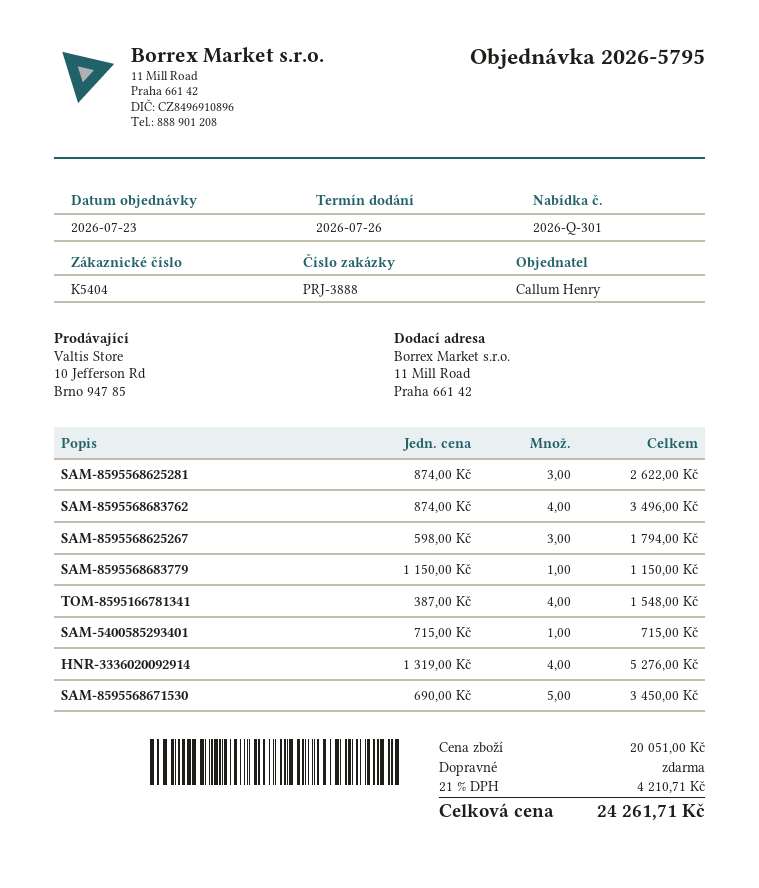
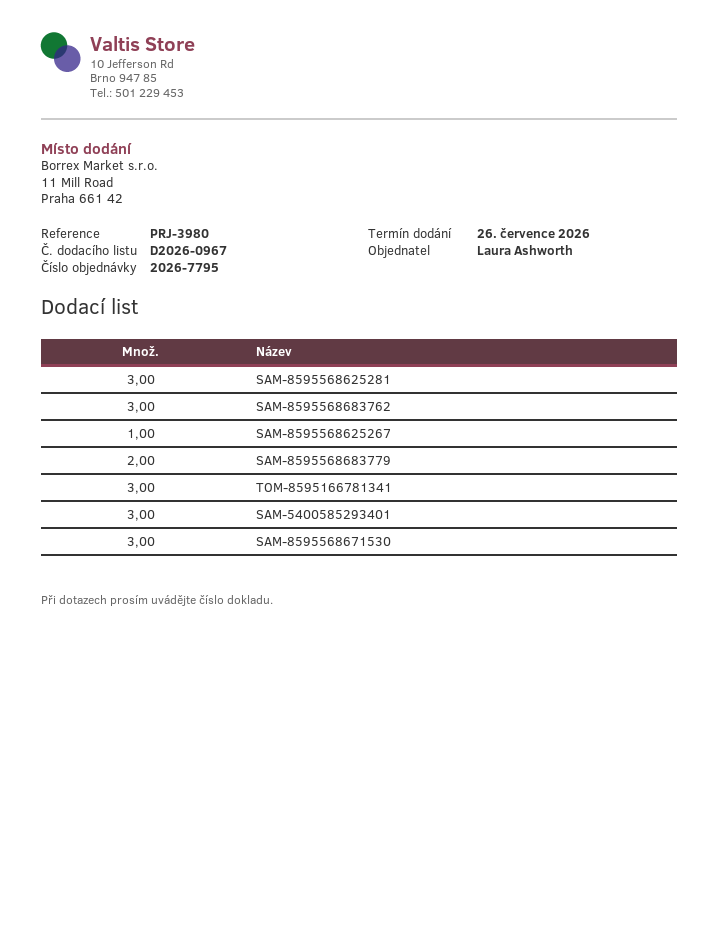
order number: 2026-5795 -> 2026-7795
reference: PRJ-3888 -> PRJ-3980
ordered by: Callum Henry -> Laura Ashworth
SAM-8595568683762: 4 -> 3
SAM-8595568625267: 3 -> 1
SAM-8595568683779: 1 -> 2
TOM-8595166781341: 4 -> 3
SAM-5400585293401: 1 -> 3
HNR-3336020092914: 4 -> none
SAM-8595568671530: 5 -> 3

